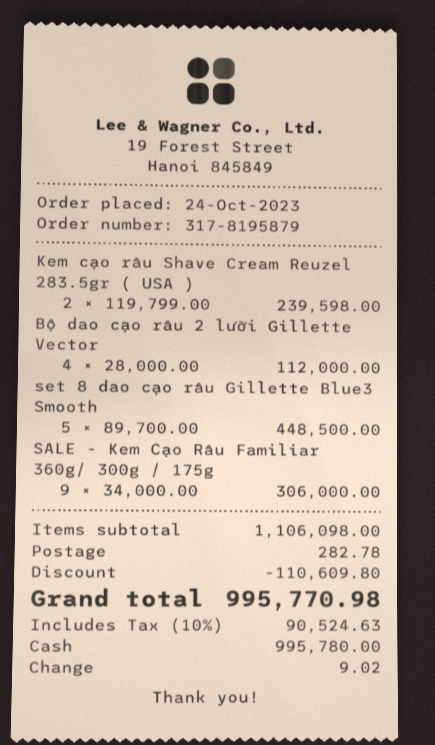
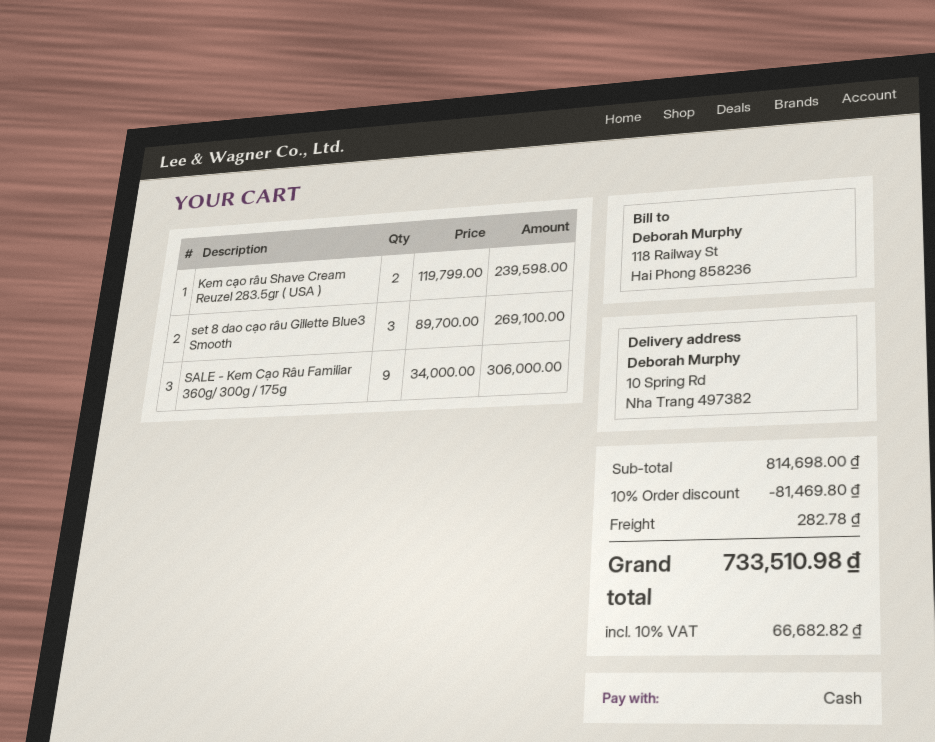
Bộ dao cạo râu 2 lưỡi Gillette Vector: 4 x 28000.00 = 112000.00 -> none
set 8 dao cạo râu Gillette Blue3 Smooth: 5 x 89700.00 = 448500.00 -> 3 x 89700.00 = 269100.00
subtotal: 1106098.00 -> 814698.00
discount: 110609.80 -> 81469.80
tax: 10% = 90524.63 -> 10% = 66682.82
total: 995770.98 -> 733510.98

